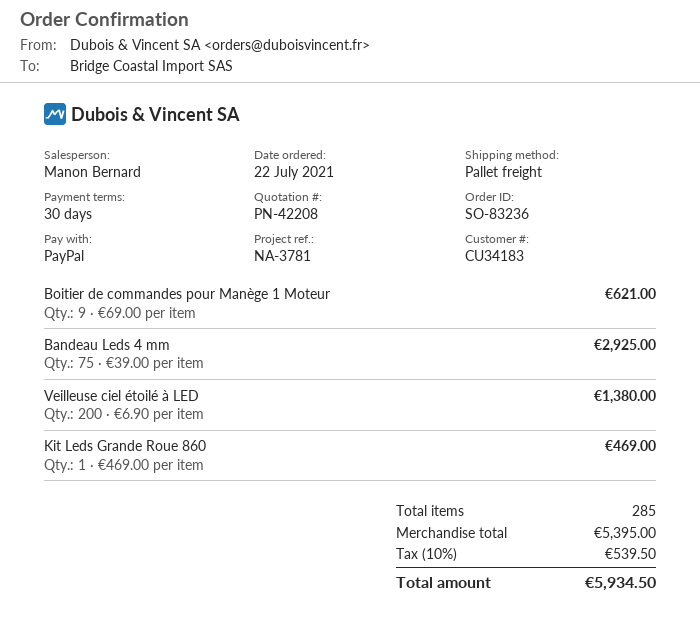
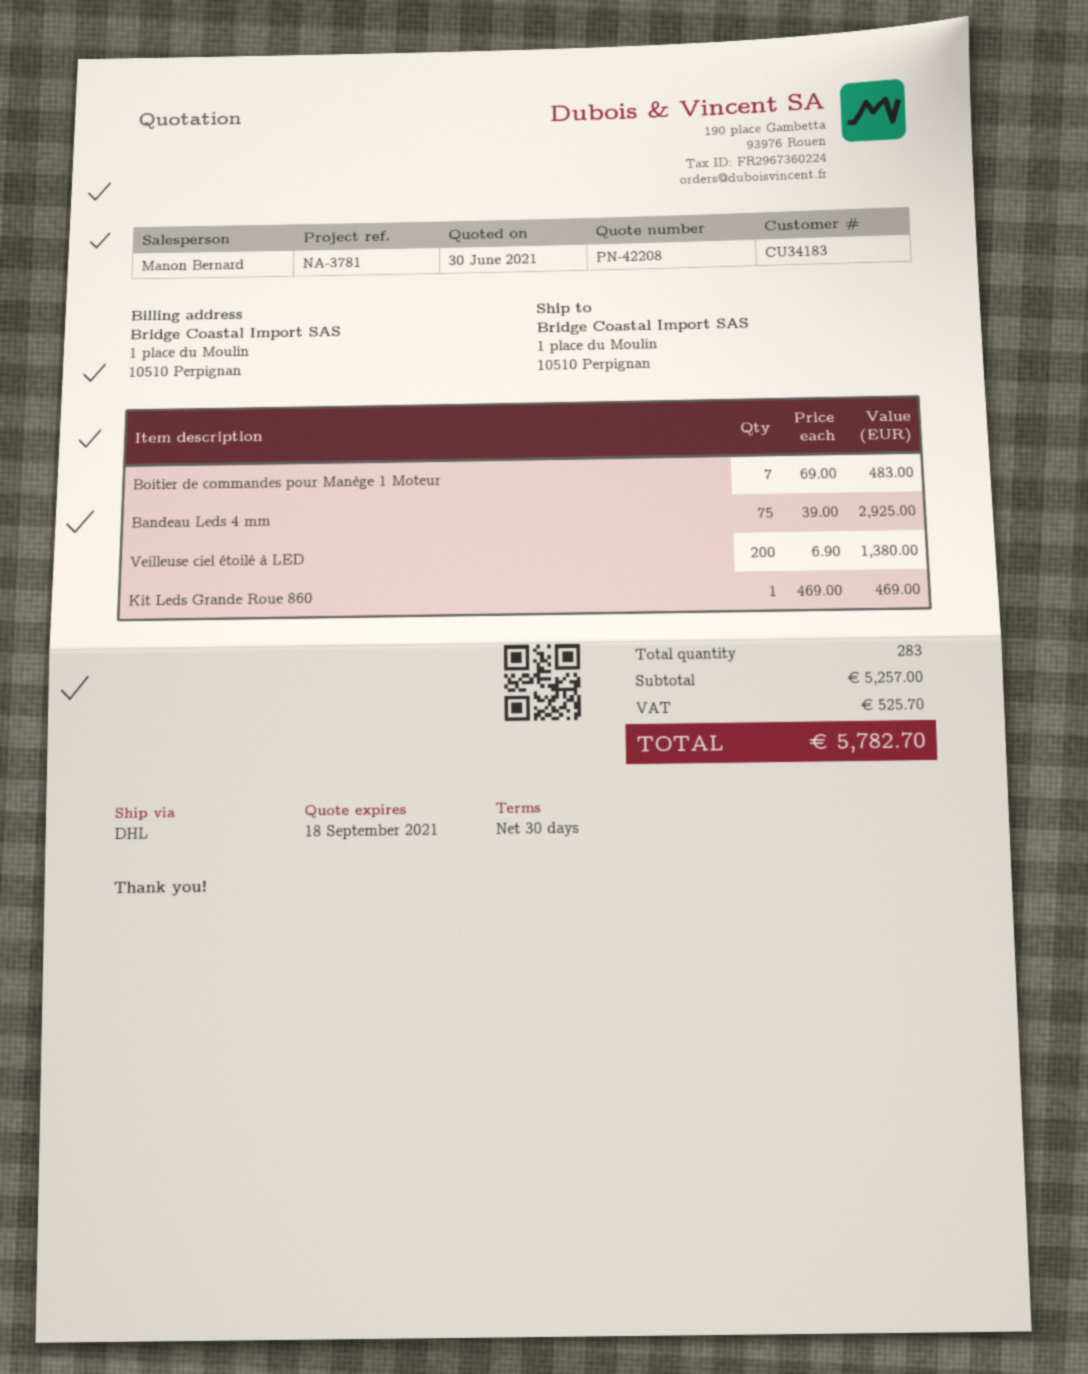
shipping method: pallet freight -> DHL
Boitier de commandes pour Manège 1 Moteur: 9 x 69.00 = 621.00 -> 7 x 69.00 = 483.00
total quantity: 285 -> 283
subtotal: 5395.00 -> 5257.00
tax: 539.50 -> 525.70
total: 5934.50 -> 5782.70

